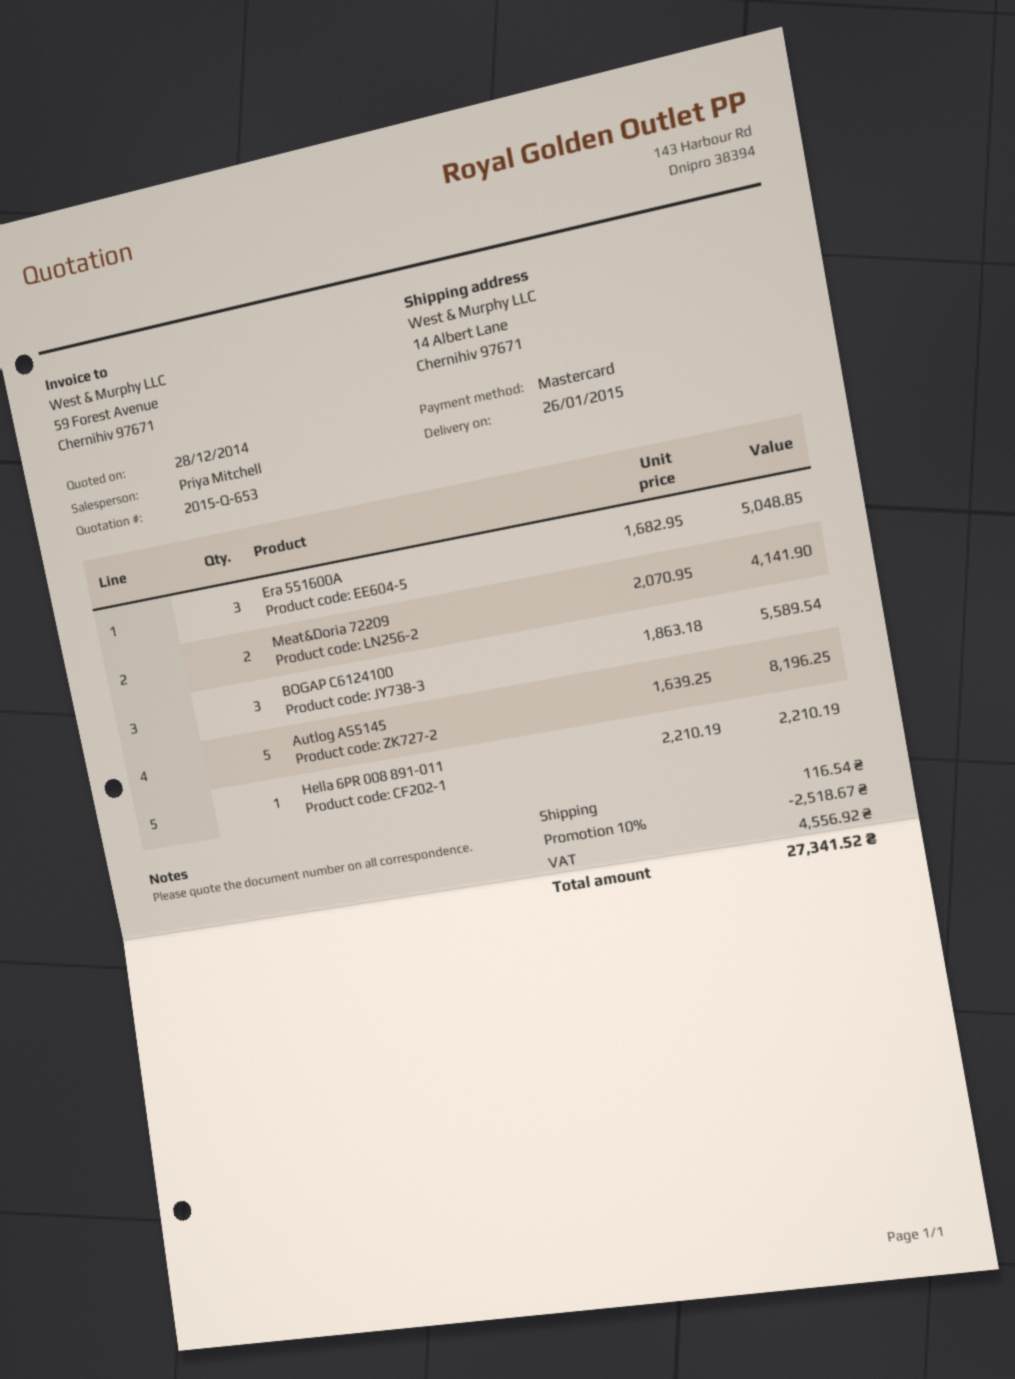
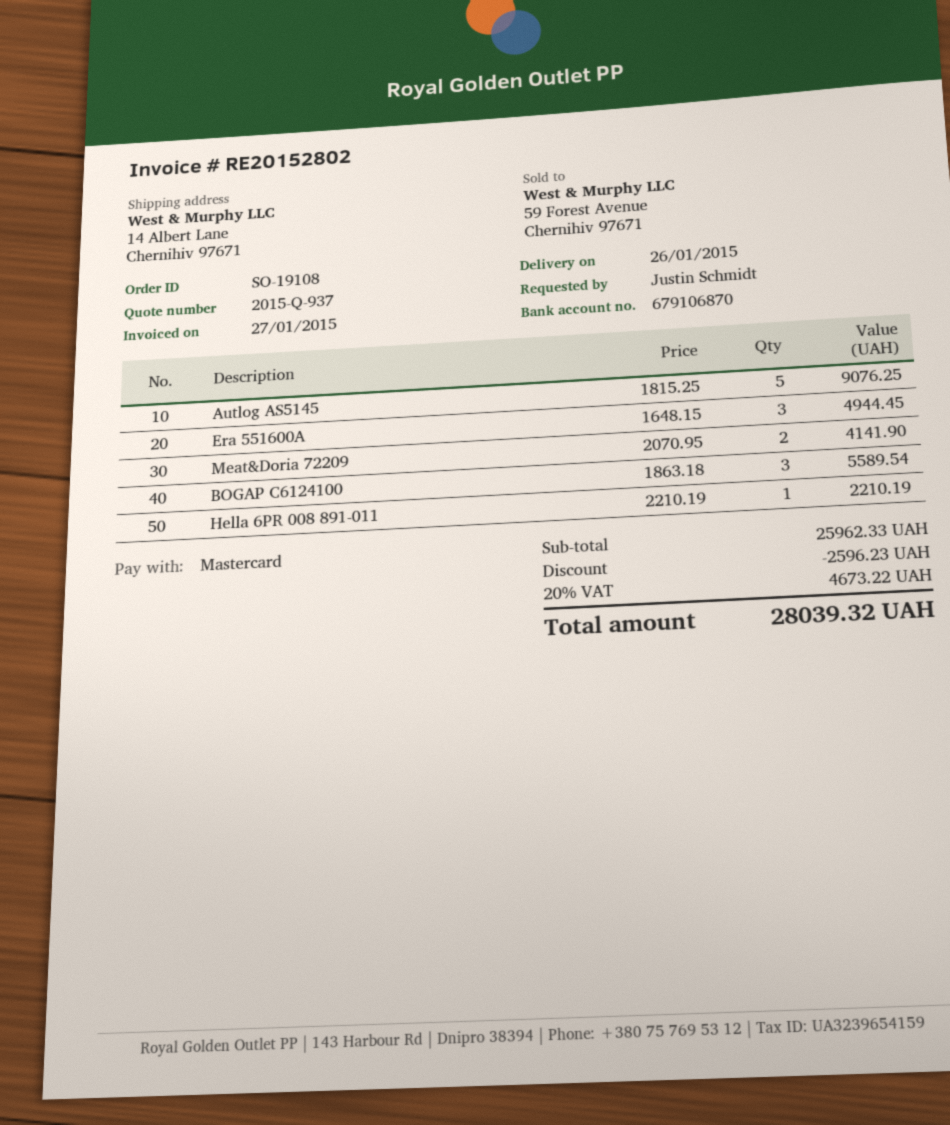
quote number: 2015-Q-653 -> 2015-Q-937
Era 551600A: 3 x 1682.95 = 5048.85 -> 3 x 1648.15 = 4944.45
Autlog AS5145: 5 x 1639.25 = 8196.25 -> 5 x 1815.25 = 9076.25
discount: 2518.67 -> 2596.23
shipping: 116.54 -> none
tax: 4556.92 -> 4673.22
total: 27341.52 -> 28039.32

